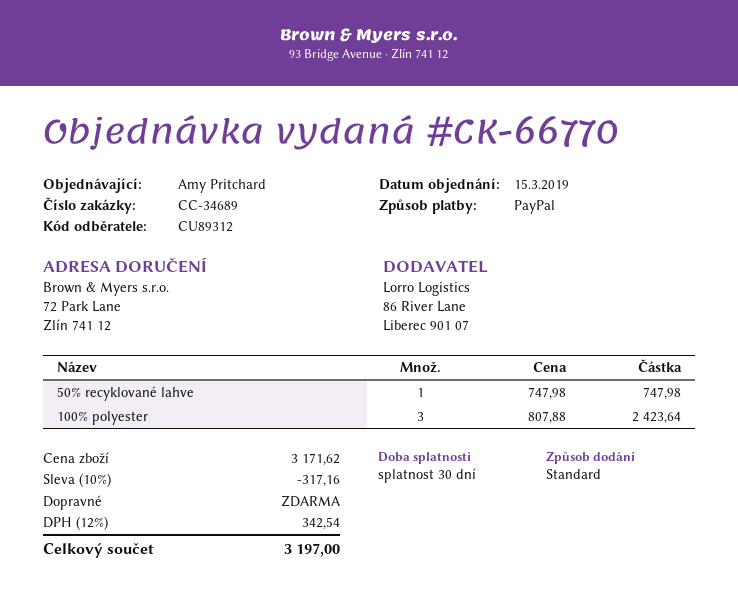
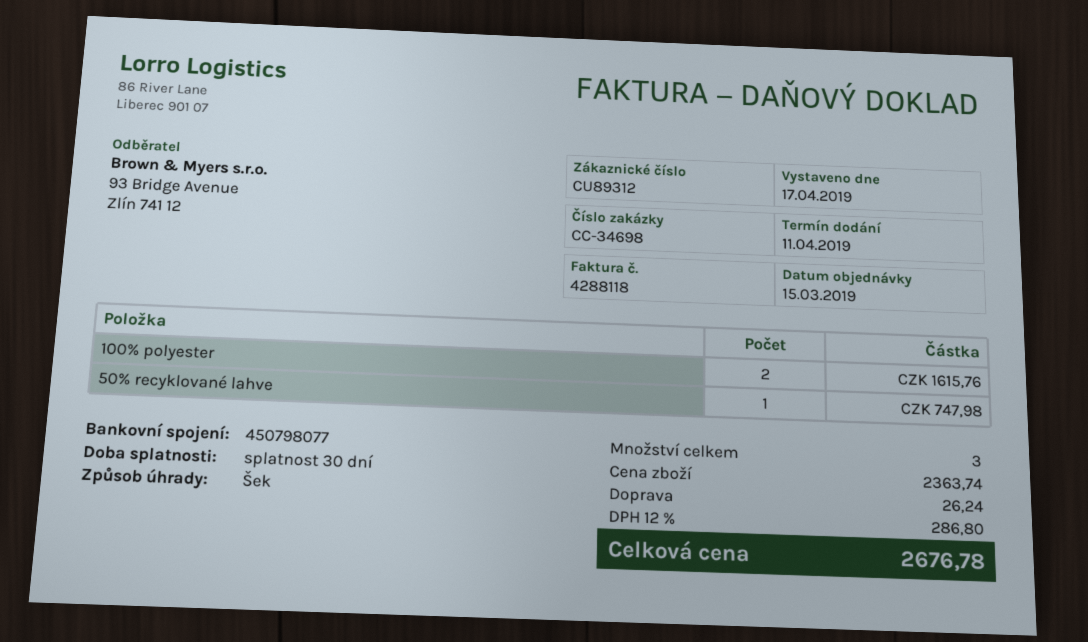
reference: CC-34689 -> CC-34698
payment method: PayPal -> cheque
100% polyester: 3 for 2423.64 -> 2 for 1615.76
subtotal: 3171.62 -> 2363.74
discount: 10% = 317.16 -> none
shipping: 0.00 -> 26.24
tax: 12% = 342.54 -> 12% = 286.80
total: 3197.00 -> 2676.78

